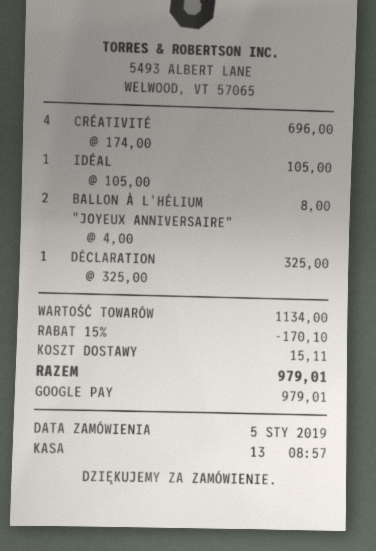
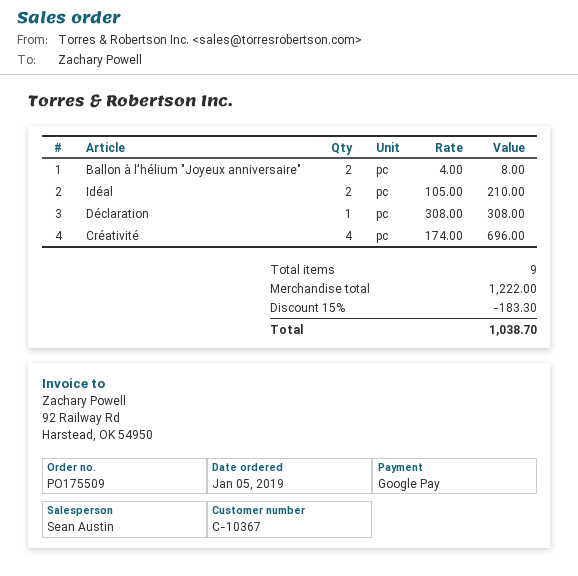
IDÉAL: 1 x 105.00 = 105.00 -> 2 x 105.00 = 210.00
DÉCLARATION: 1 x 325.00 = 325.00 -> 1 x 308.00 = 308.00
subtotal: 1134.00 -> 1222.00
discount: 15% = 170.10 -> 15% = 183.30
shipping: 15.11 -> none
total: 979.01 -> 1038.70

